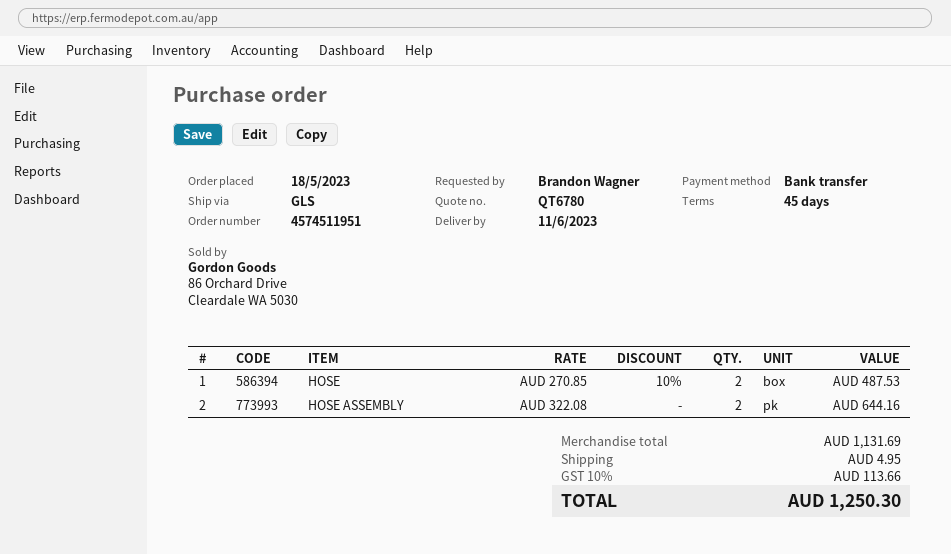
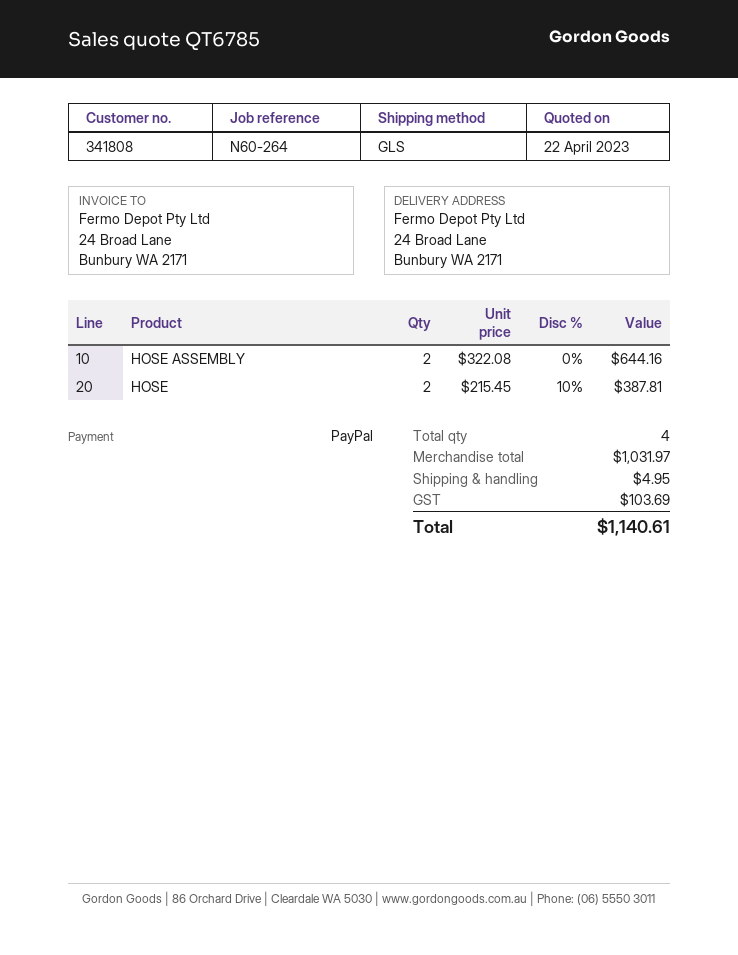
quote number: QT6780 -> QT6785
payment method: bank transfer -> PayPal
HOSE: 2 x 270.85 - 10% = 487.53 -> 2 x 215.45 - 10% = 387.81
subtotal: 1131.69 -> 1031.97
tax: 113.66 -> 103.69
total: 1250.30 -> 1140.61

